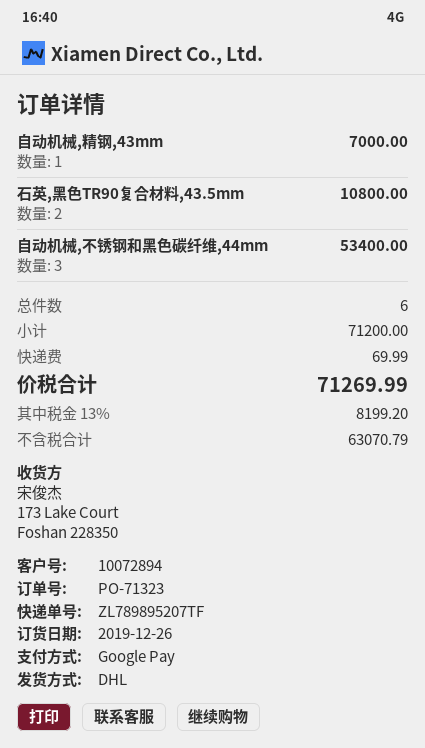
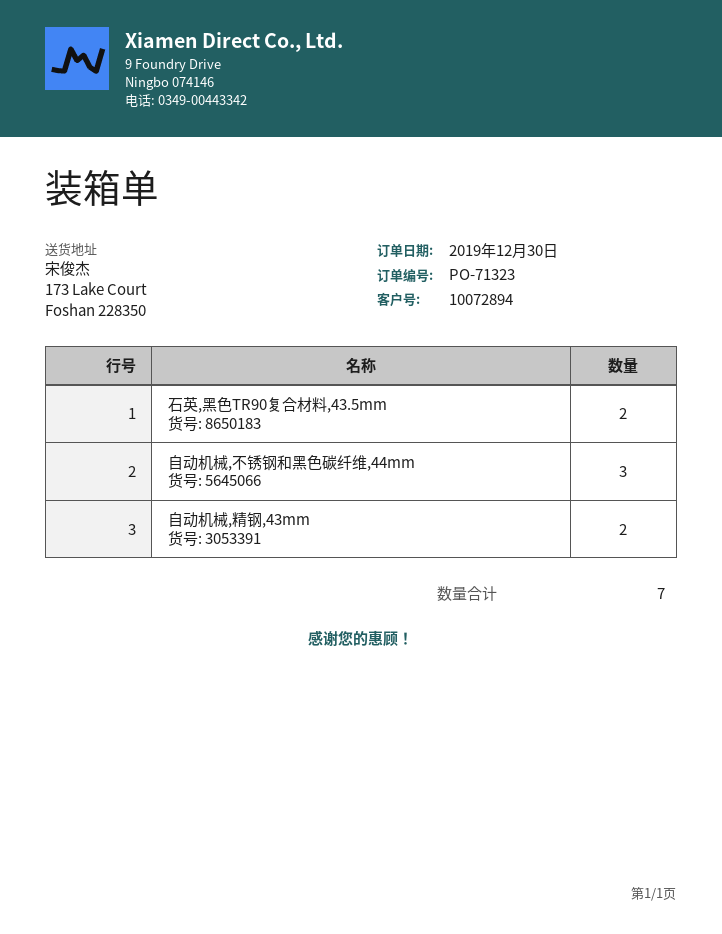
order date: 2019-12-26 -> 2019-12-30
自动机械,精钢,43mm: 1 -> 2
total quantity: 6 -> 7

